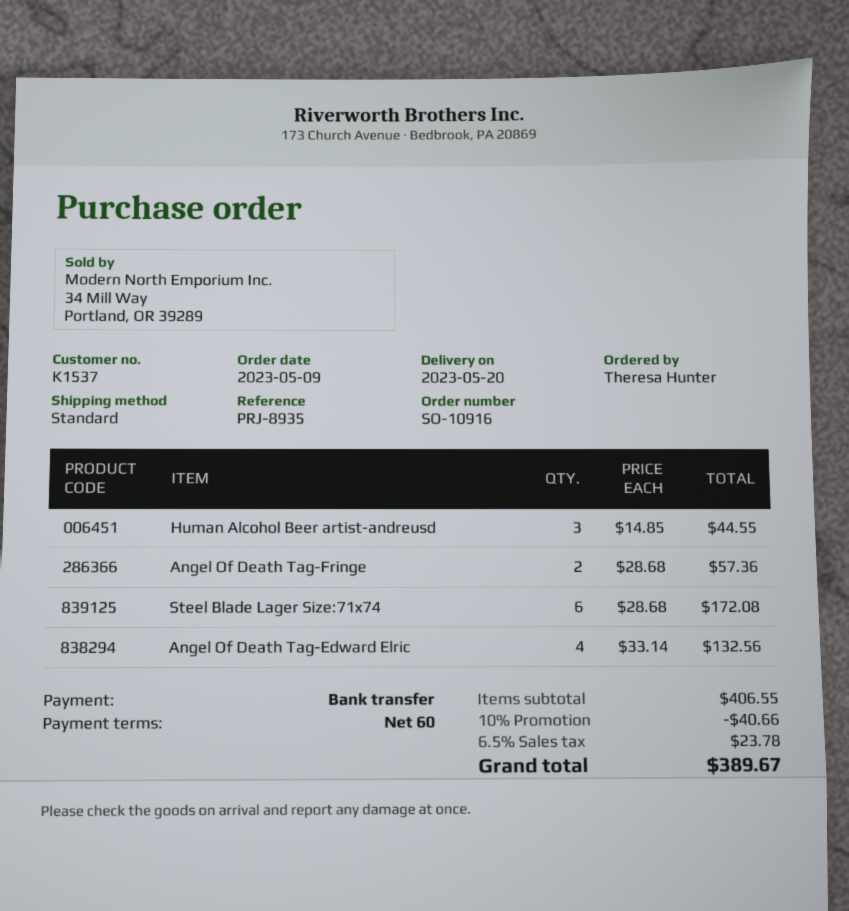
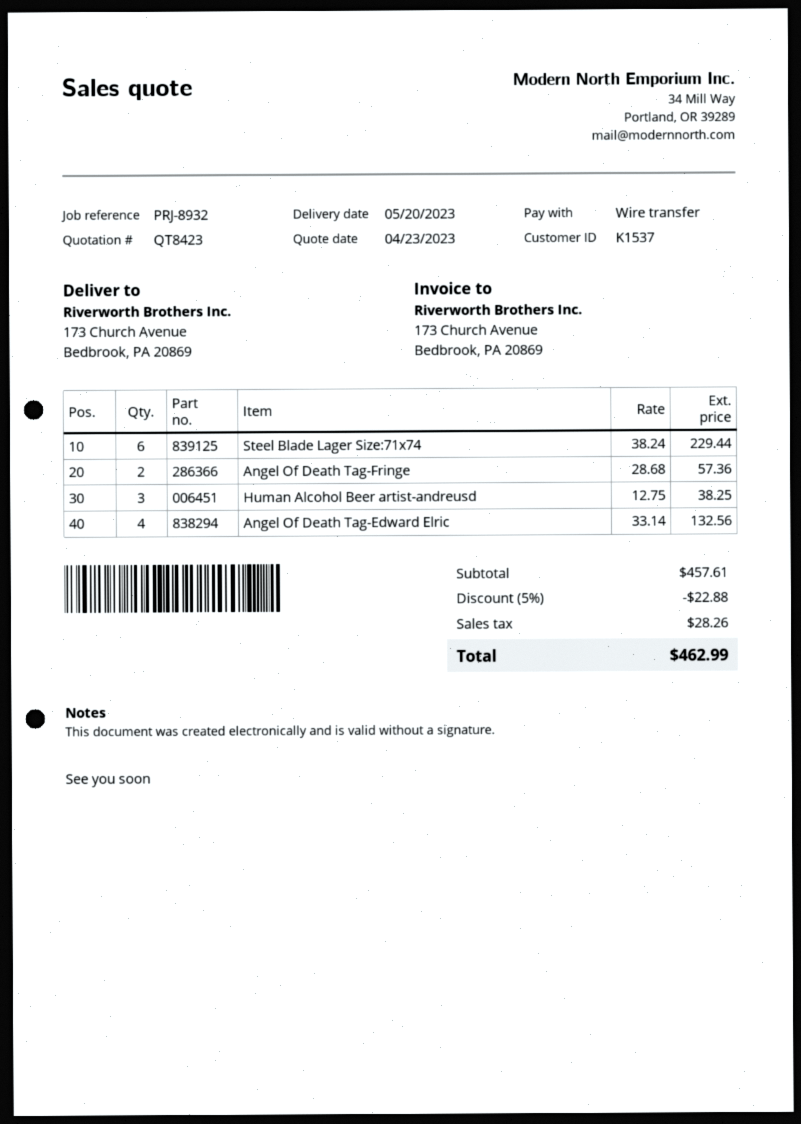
reference: PRJ-8935 -> PRJ-8932
Human Alcohol Beer artist-andreusd: 3 x 14.85 = 44.55 -> 3 x 12.75 = 38.25
Steel Blade Lager Size:71x74: 6 x 28.68 = 172.08 -> 6 x 38.24 = 229.44
subtotal: 406.55 -> 457.61
discount: 10% = 40.66 -> 5% = 22.88
tax: 23.78 -> 28.26
total: 389.67 -> 462.99

